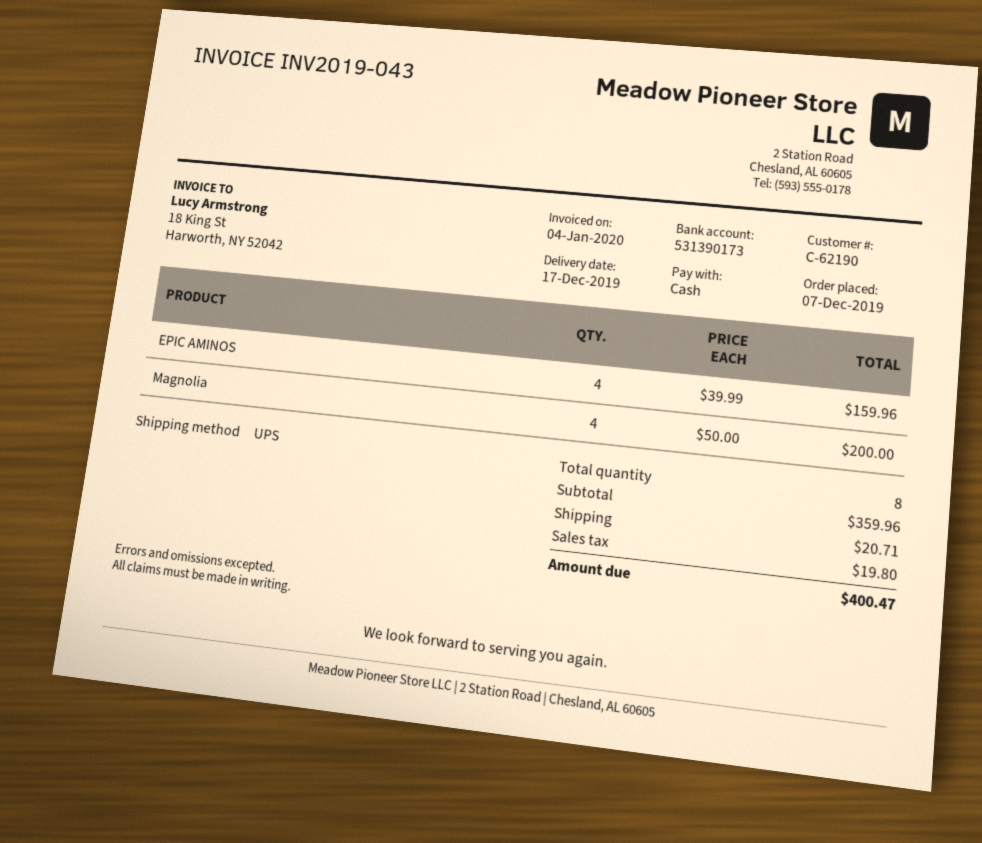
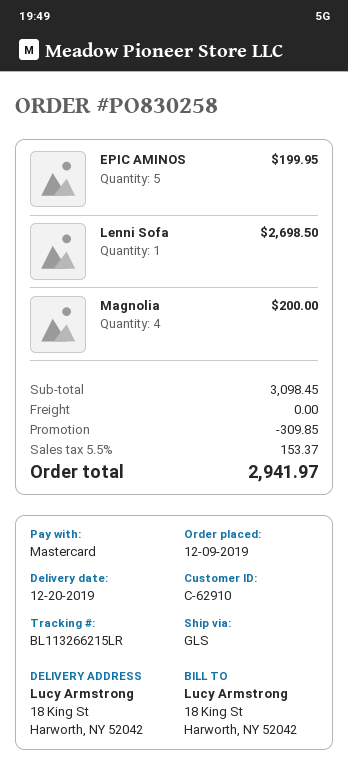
order date: 2019-12-07 -> 2019-12-09
delivery date: 2019-12-17 -> 2019-12-20
customer number: C-62190 -> C-62910
payment method: cash -> Mastercard
shipping method: UPS -> GLS
EPIC AMINOS: 4 for 159.96 -> 5 for 199.95
Lenni Sofa: none -> 1 for 2698.50
subtotal: 359.96 -> 3098.45
discount: none -> 309.85
shipping: 20.71 -> 0.00
tax: 19.80 -> 153.37
total: 400.47 -> 2941.97

